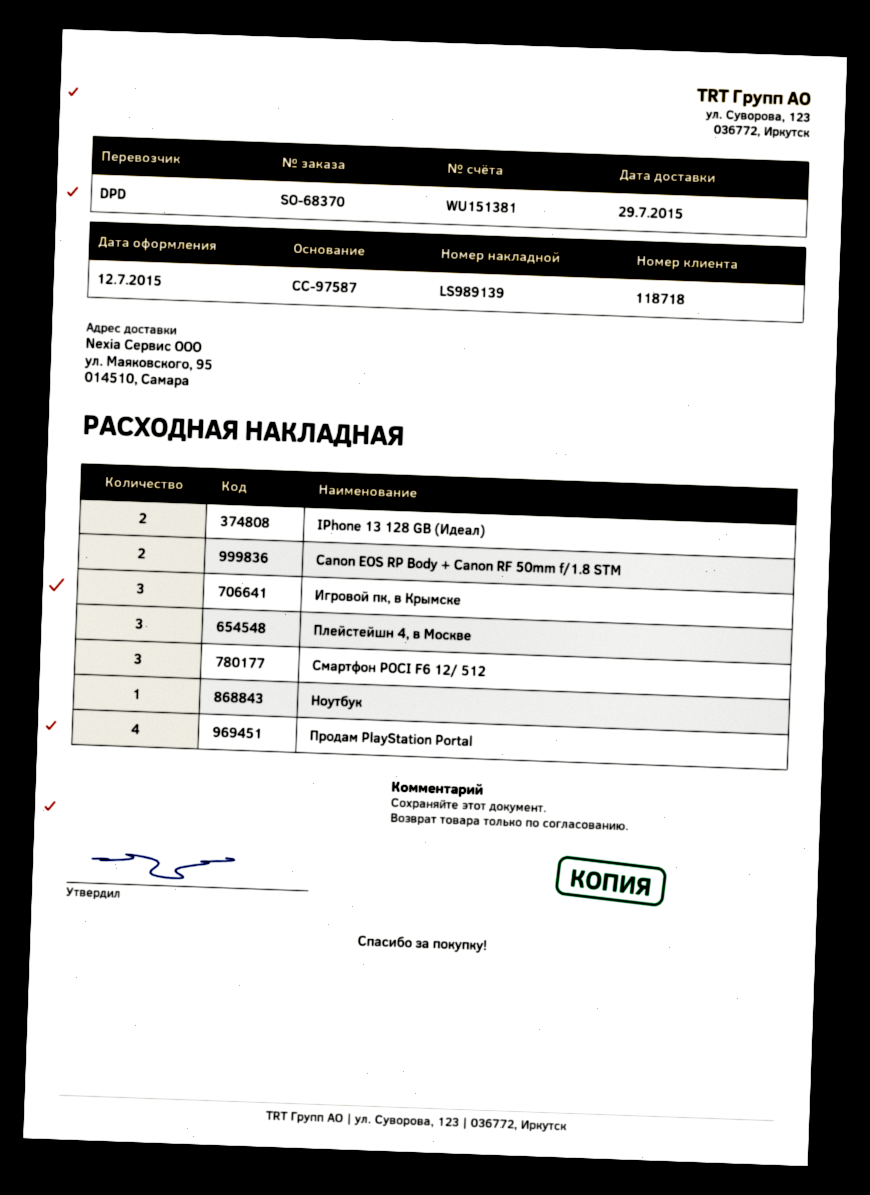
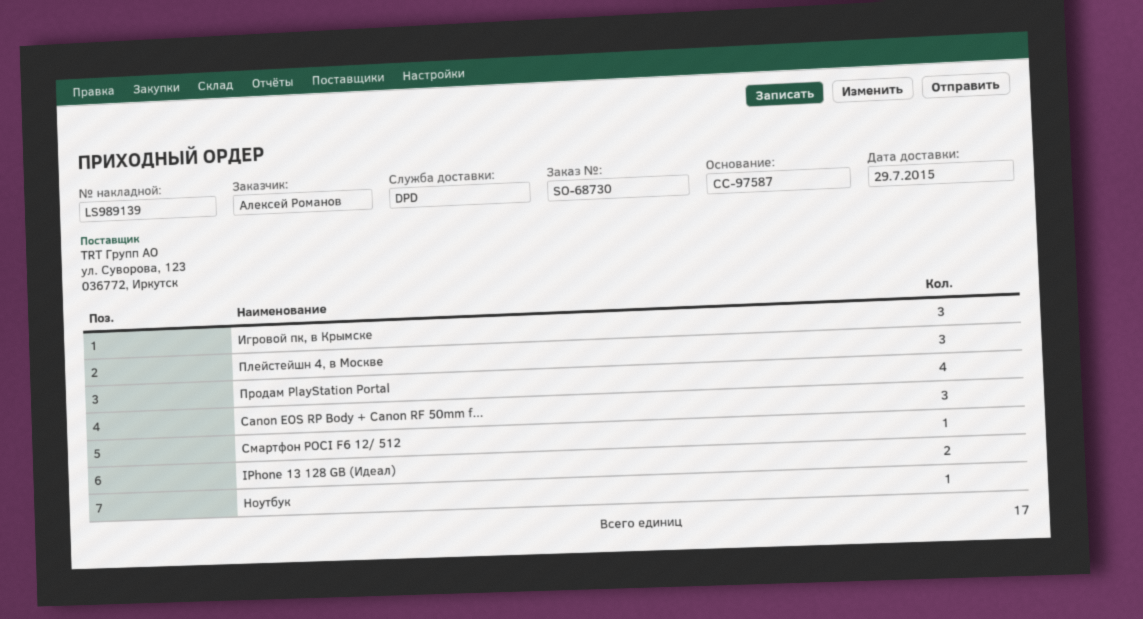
order number: SO-68370 -> SO-68730
Canon EOS RP Body + Canon RF 50mm f/1.8 STM: 2 -> 3
Смартфон POCI F6 12/ 512: 3 -> 1

